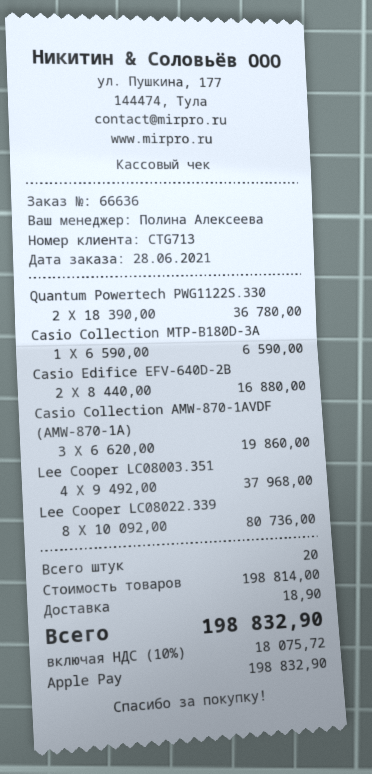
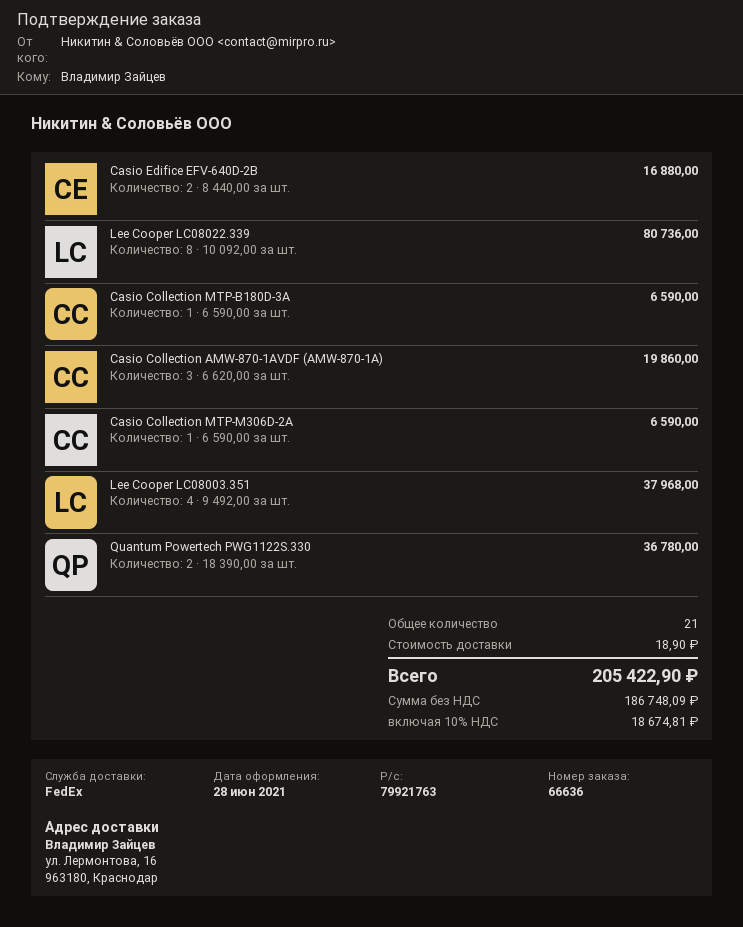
Casio Collection MTP-M306D-2A: none -> 1 x 6590.00 = 6590.00
total quantity: 20 -> 21
tax: 10% = 18075.72 -> 10% = 18674.81
total: 198832.90 -> 205422.90

